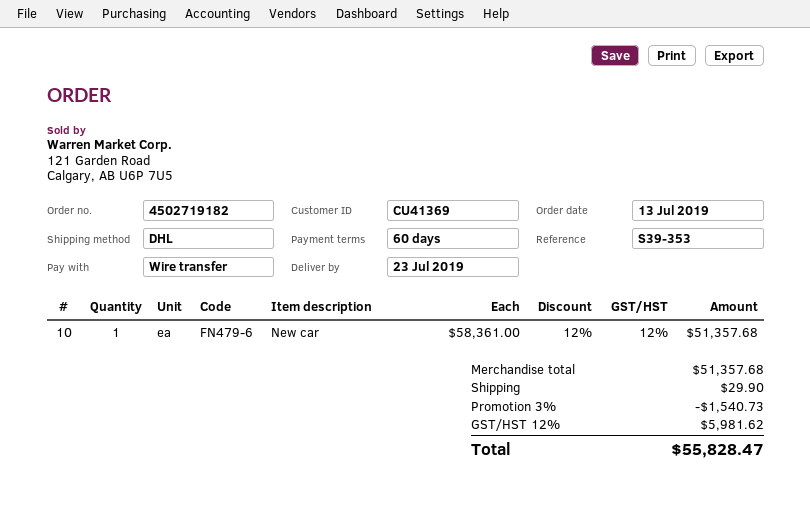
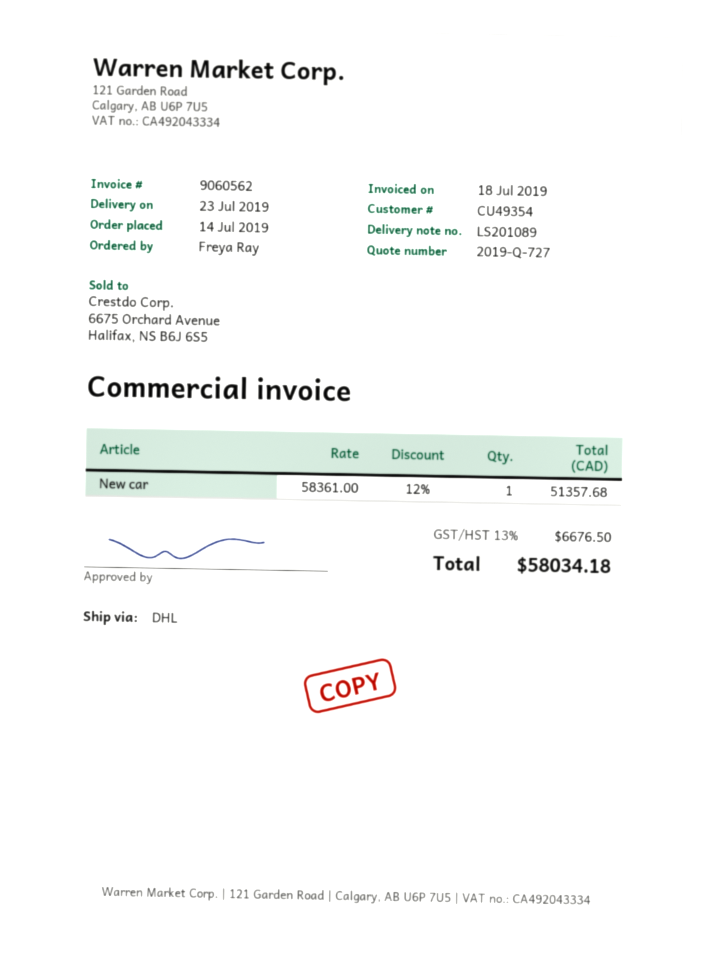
order date: 2019-07-13 -> 2019-07-14
customer number: CU41369 -> CU49354
discount: 3% = 1540.73 -> none
shipping: 29.90 -> none
tax: 12% = 5981.62 -> 13% = 6676.50
total: 55828.47 -> 58034.18

